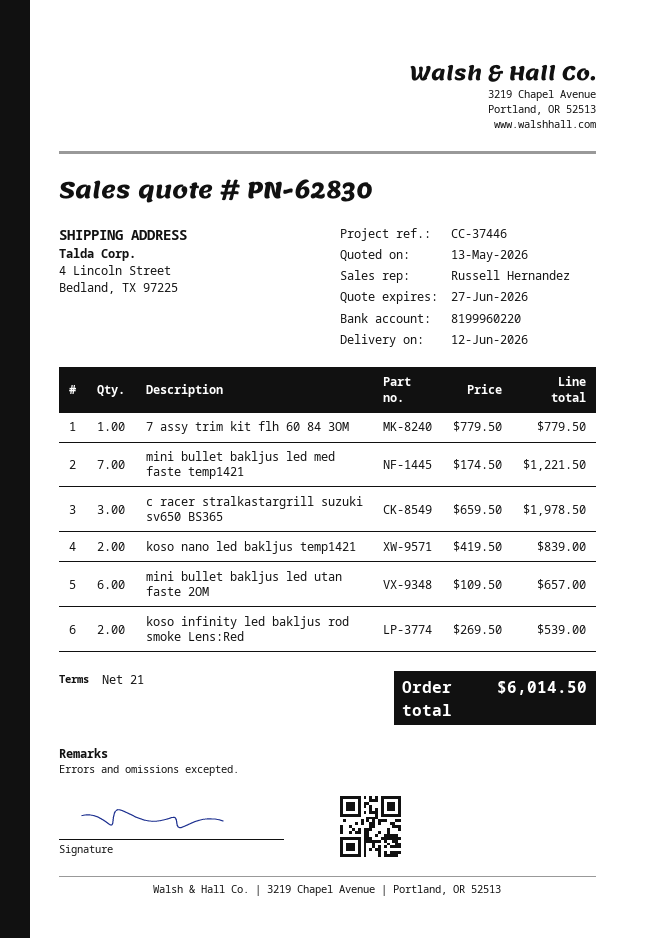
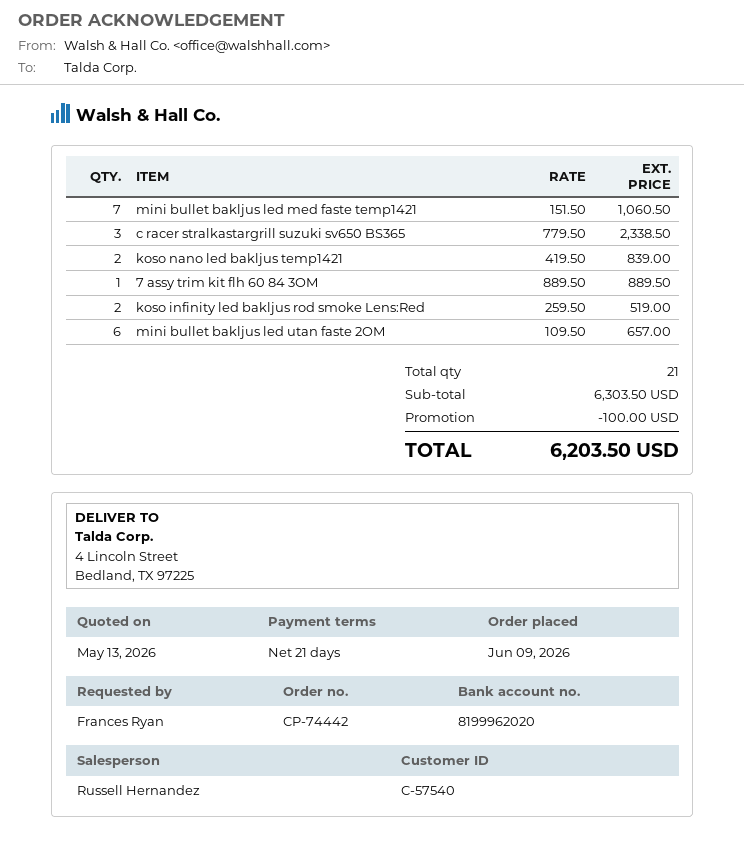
bank account: 8199960220 -> 8199962020
7 assy trim kit flh 60 84 3OM: 1 x 779.50 = 779.50 -> 1 x 889.50 = 889.50
mini bullet bakljus led med faste temp1421: 7 x 174.50 = 1221.50 -> 7 x 151.50 = 1060.50
c racer stralkastargrill suzuki sv650 BS365: 3 x 659.50 = 1978.50 -> 3 x 779.50 = 2338.50
koso infinity led bakljus rod smoke Lens:Red: 2 x 269.50 = 539.00 -> 2 x 259.50 = 519.00
discount: none -> 100.00
total: 6014.50 -> 6203.50

